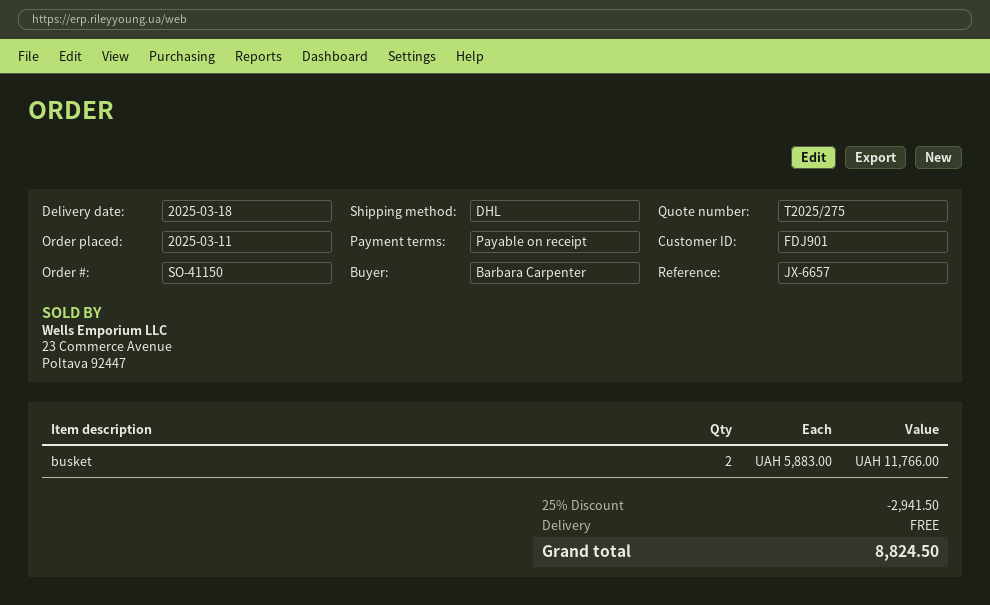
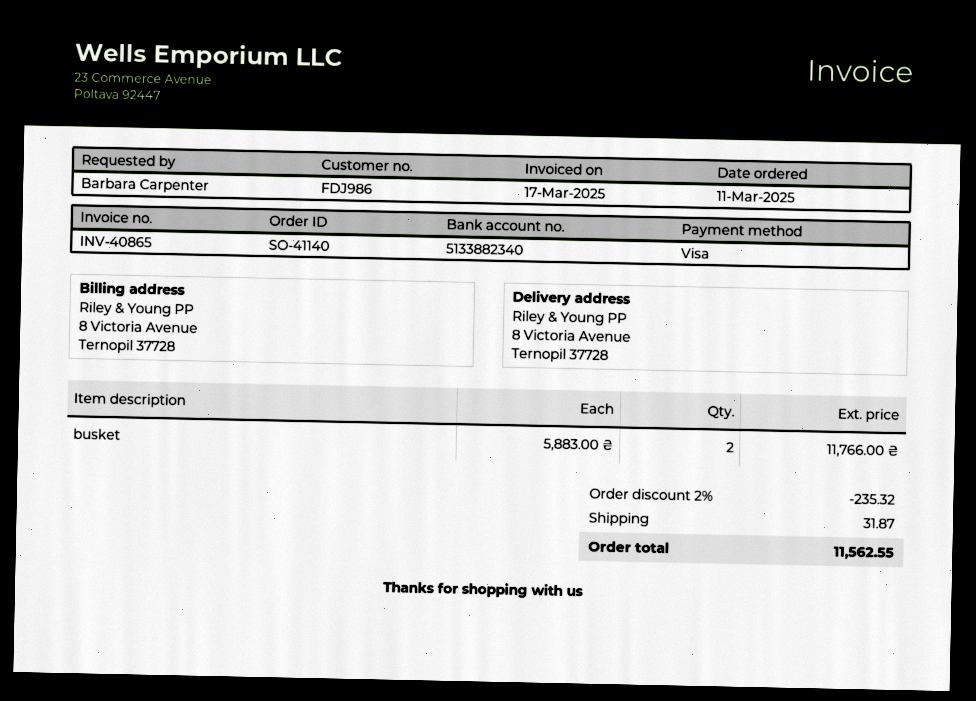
order number: SO-41150 -> SO-41140
customer number: FDJ901 -> FDJ986
discount: 25% = 2941.50 -> 2% = 235.32
shipping: 0.00 -> 31.87
total: 8824.50 -> 11562.55

